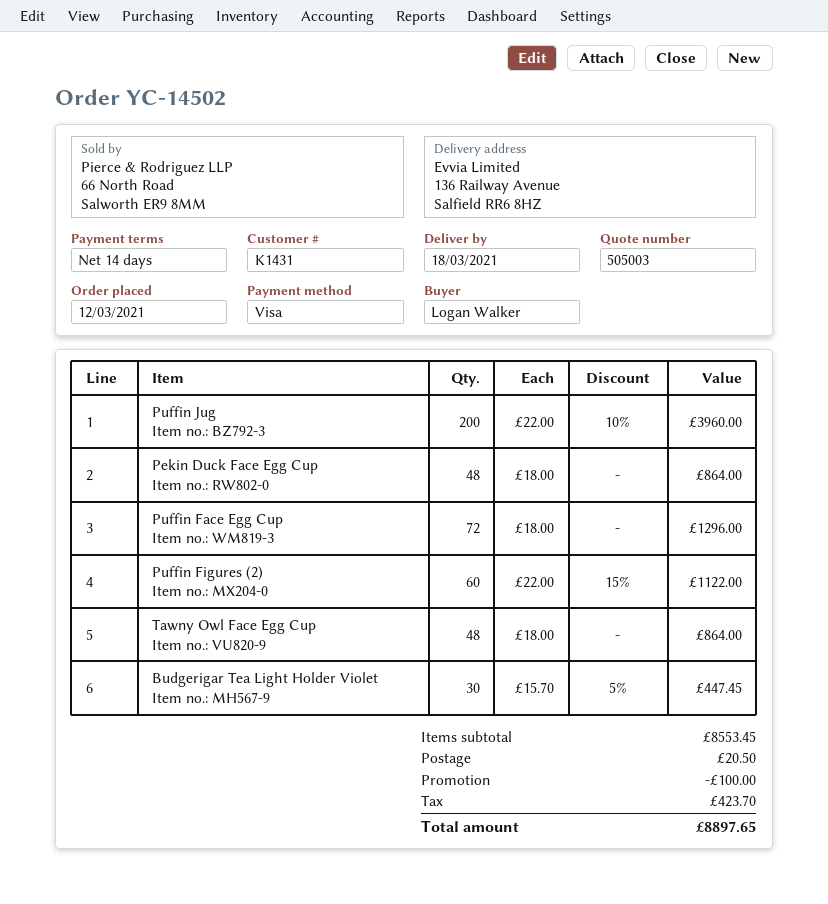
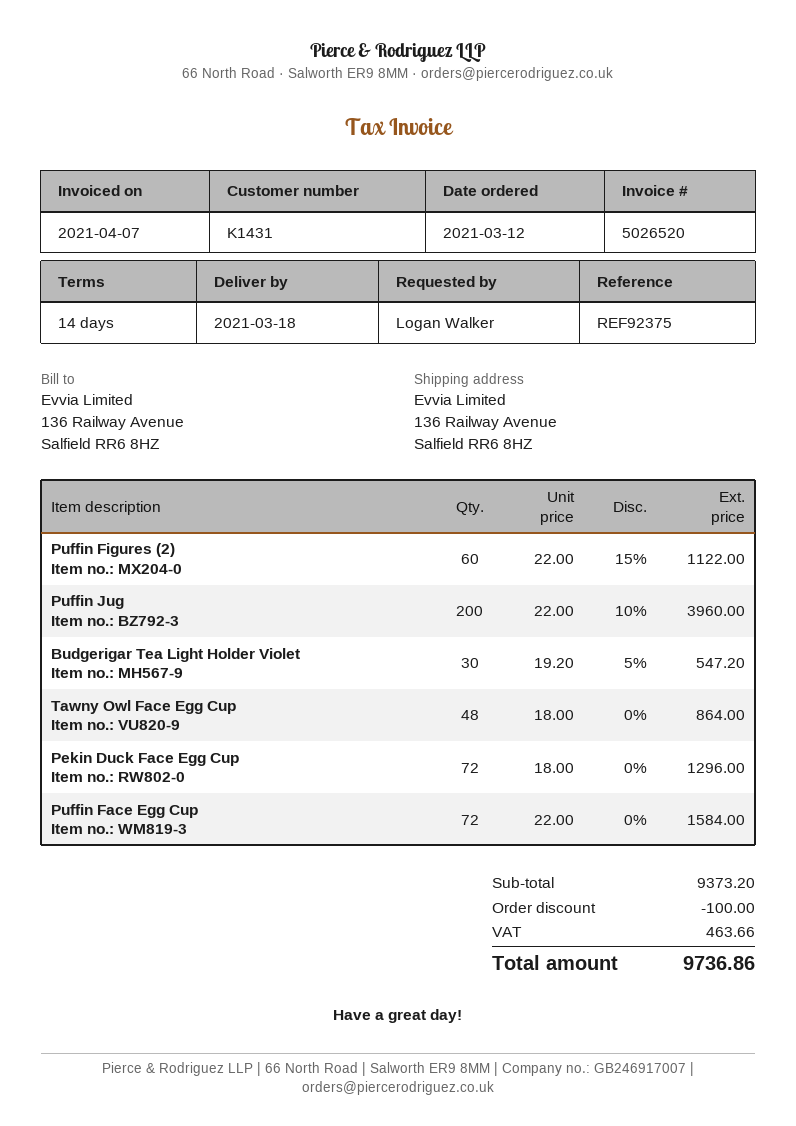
Pekin Duck Face Egg Cup: 48 x 18.00 = 864.00 -> 72 x 18.00 = 1296.00
Puffin Face Egg Cup: 72 x 18.00 = 1296.00 -> 72 x 22.00 = 1584.00
Budgerigar Tea Light Holder Violet: 30 x 15.70 - 5% = 447.45 -> 30 x 19.20 - 5% = 547.20
subtotal: 8553.45 -> 9373.20
shipping: 20.50 -> none
tax: 423.70 -> 463.66
total: 8897.65 -> 9736.86

